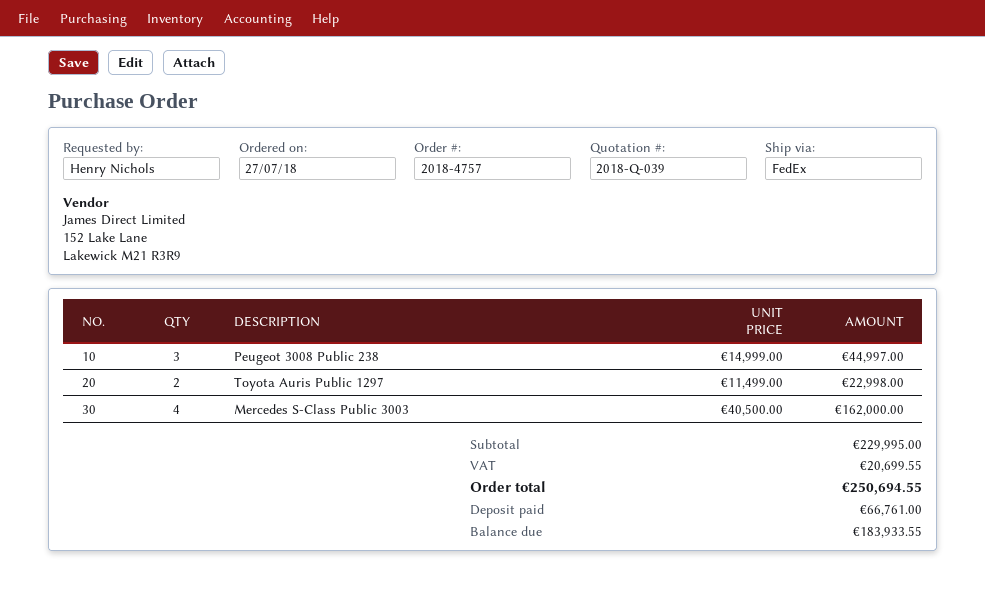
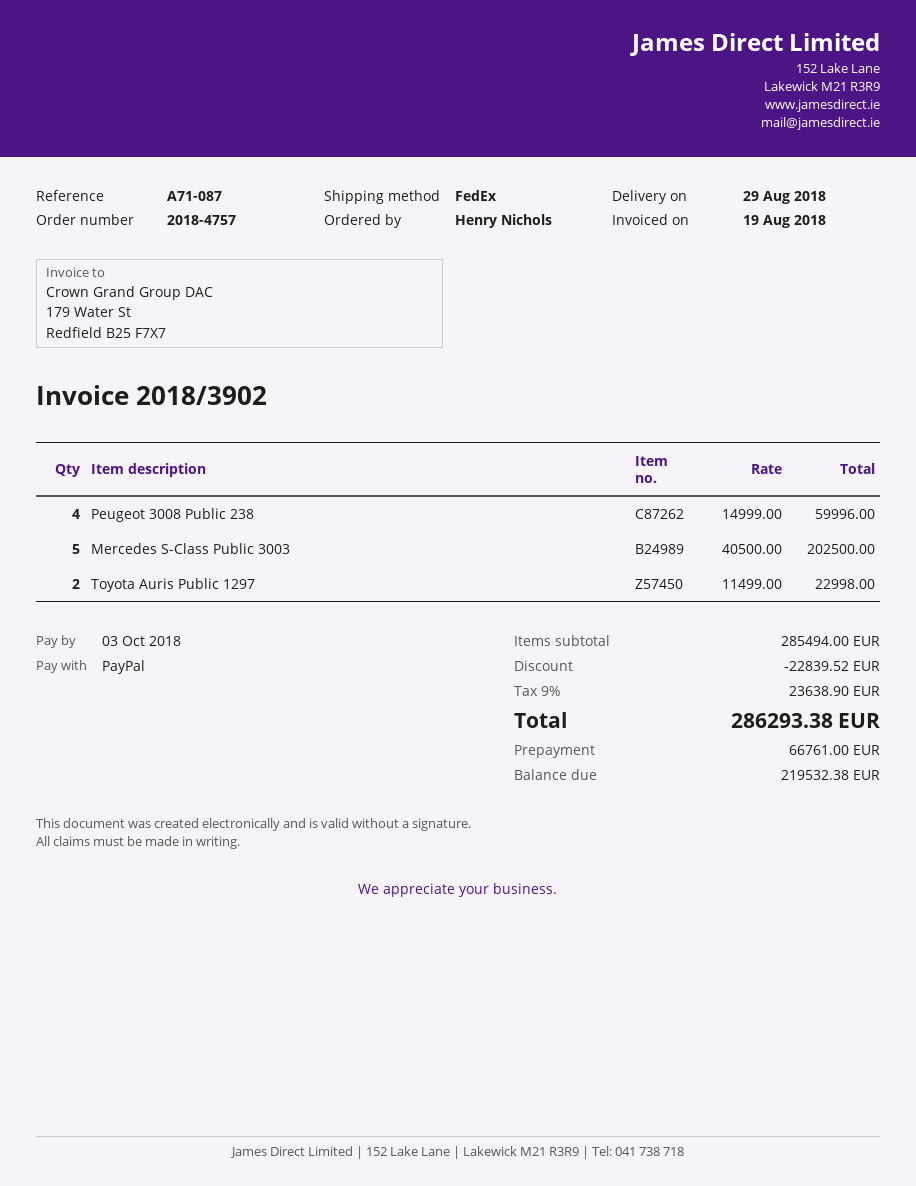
Peugeot 3008 Public 238: 3 x 14999.00 = 44997.00 -> 4 x 14999.00 = 59996.00
Mercedes S-Class Public 3003: 4 x 40500.00 = 162000.00 -> 5 x 40500.00 = 202500.00
subtotal: 229995.00 -> 285494.00
discount: none -> 22839.52
tax: 20699.55 -> 23638.90
total: 250694.55 -> 286293.38
balance: 183933.55 -> 219532.38

